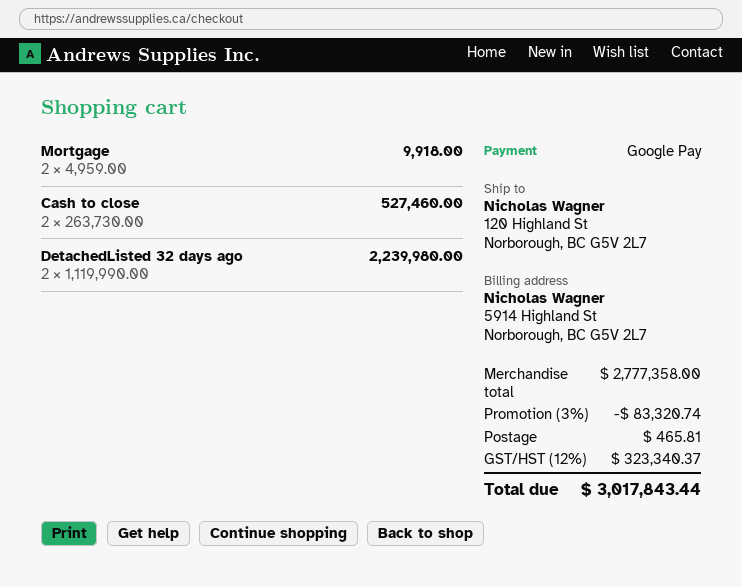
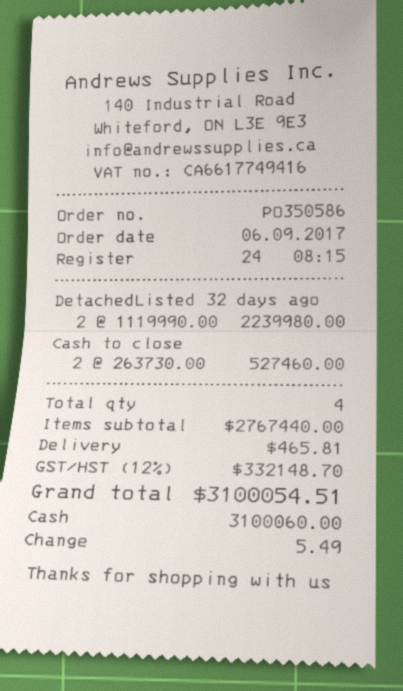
payment method: Google Pay -> cash
Mortgage: 2 x 4959.00 = 9918.00 -> none
subtotal: 2777358.00 -> 2767440.00
discount: 3% = 83320.74 -> none
tax: 12% = 323340.37 -> 12% = 332148.70
total: 3017843.44 -> 3100054.51

